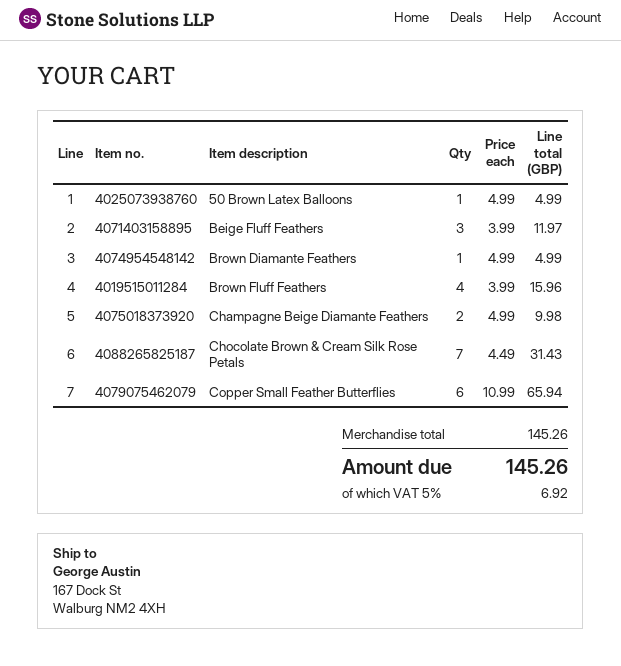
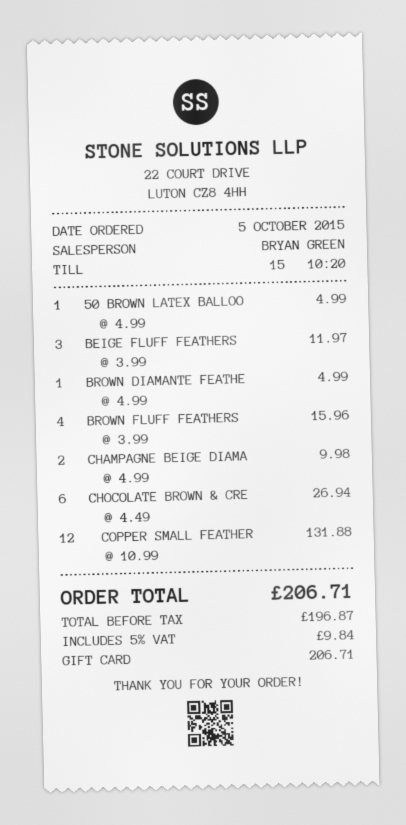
Chocolate Brown & Cream Silk Rose Petals: 7 x 4.49 = 31.43 -> 6 x 4.49 = 26.94
Copper Small Feather Butterflies: 6 x 10.99 = 65.94 -> 12 x 10.99 = 131.88
tax: 5% = 6.92 -> 5% = 9.84
total: 145.26 -> 206.71

